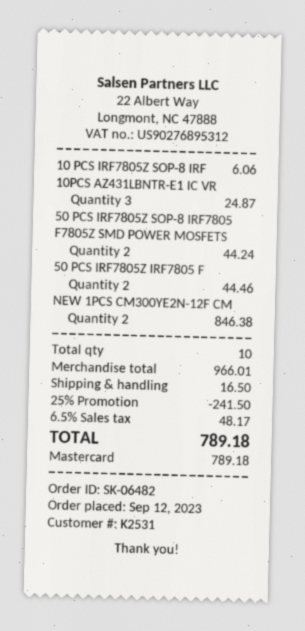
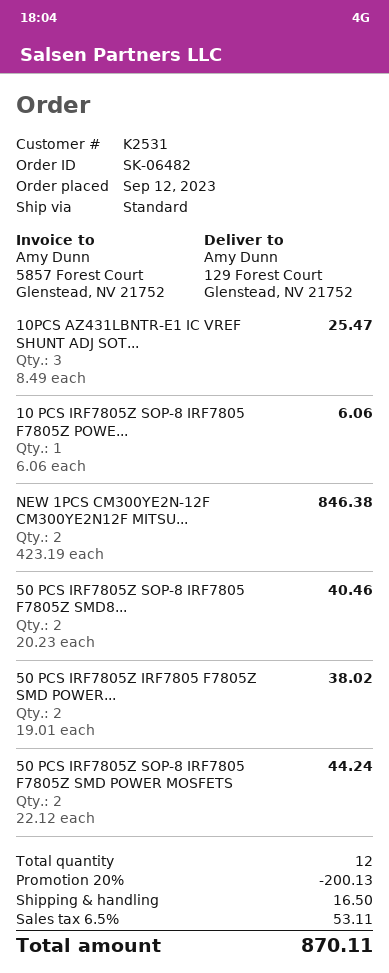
10PCS AZ431LBNTR-E1 IC VR: 3 for 24.87 -> 3 for 25.47
50 PCS IRF7805Z IRF7805 F: 2 for 44.46 -> 2 for 38.02
50 PCS IRF7805Z SOP-8 IRF7805 F7805Z SMD8...: none -> 2 for 40.46
total quantity: 10 -> 12
discount: 25% = 241.50 -> 20% = 200.13
tax: 6.5% = 48.17 -> 6.5% = 53.11
total: 789.18 -> 870.11

